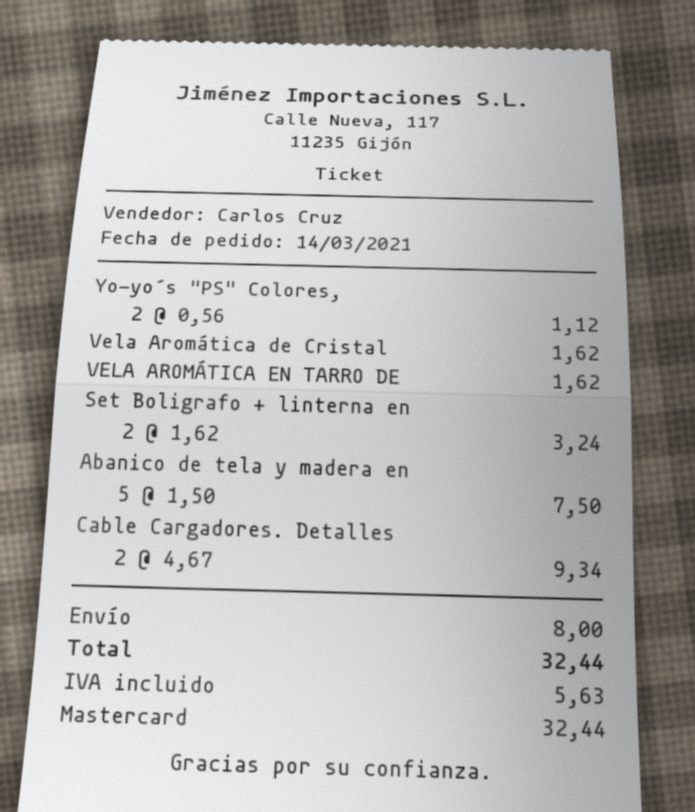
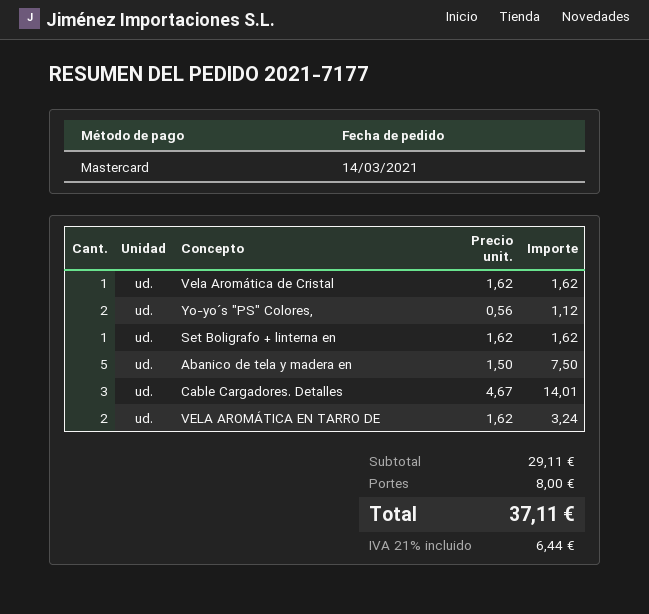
VELA AROMÁTICA EN TARRO DE: 1 x 1.62 = 1.62 -> 2 x 1.62 = 3.24
Set Boligrafo + linterna en: 2 x 1.62 = 3.24 -> 1 x 1.62 = 1.62
Cable Cargadores. Detalles: 2 x 4.67 = 9.34 -> 3 x 4.67 = 14.01
tax: 5.63 -> 6.44
total: 32.44 -> 37.11

